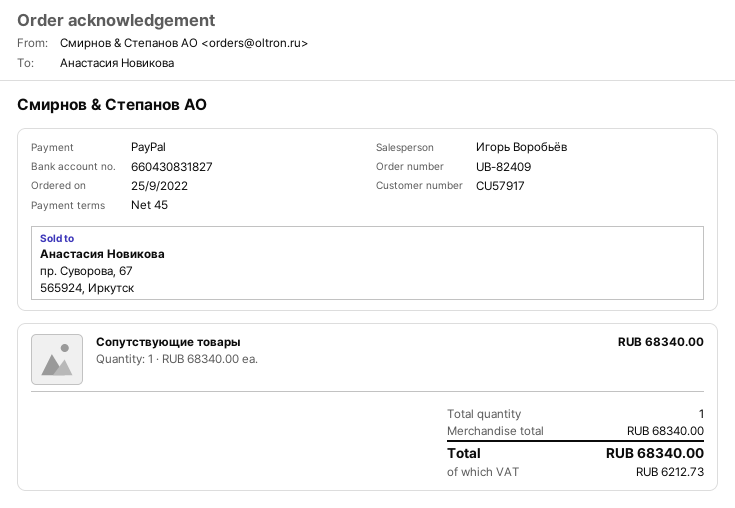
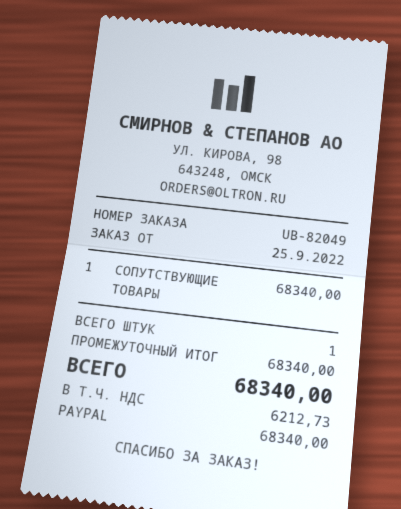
order number: UB-82409 -> UB-82049

